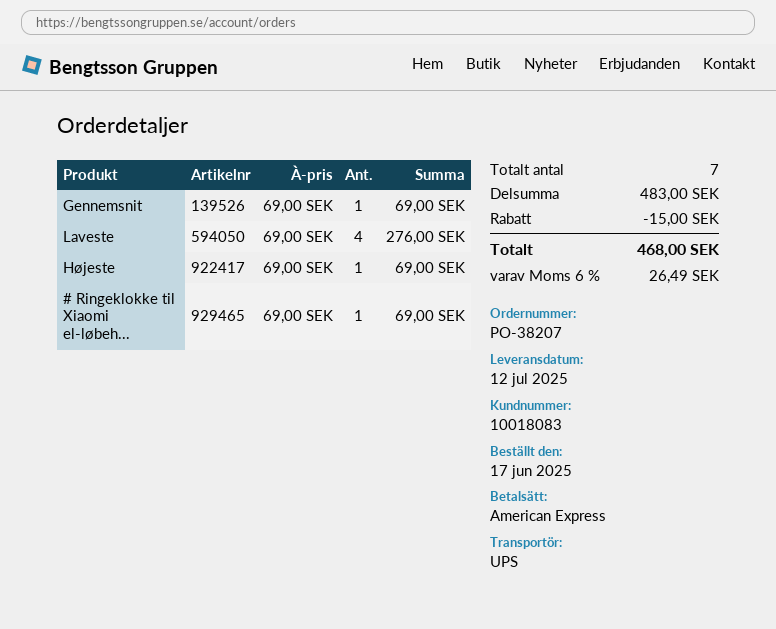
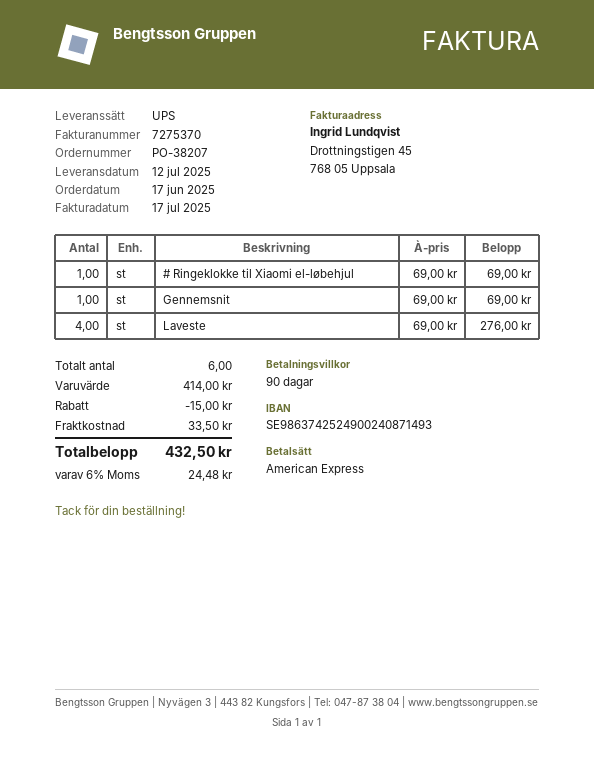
Højeste: 1 x 69.00 = 69.00 -> none
total quantity: 7 -> 6
subtotal: 483.00 -> 414.00
shipping: none -> 33.50
tax: 6% = 26.49 -> 6% = 24.48
total: 468.00 -> 432.50

